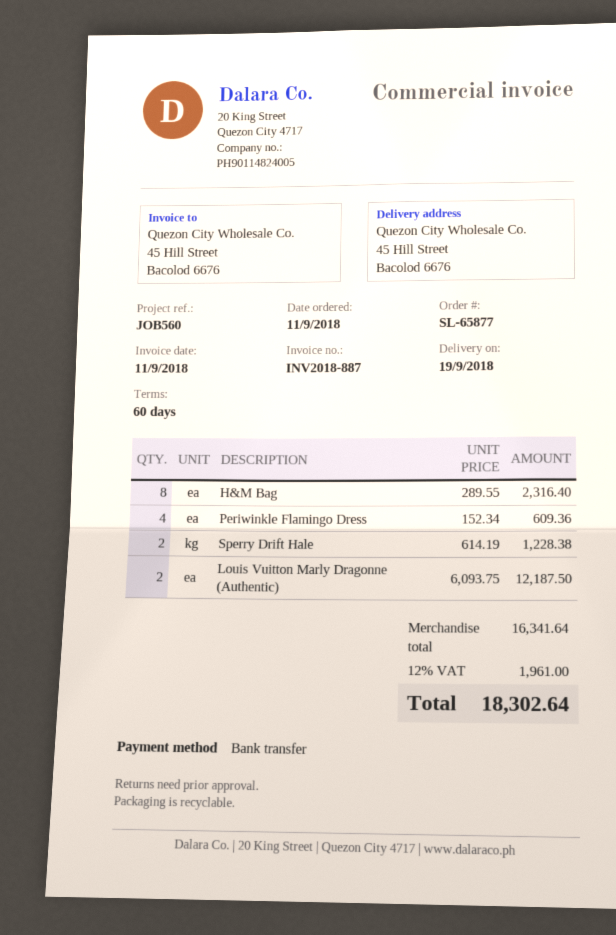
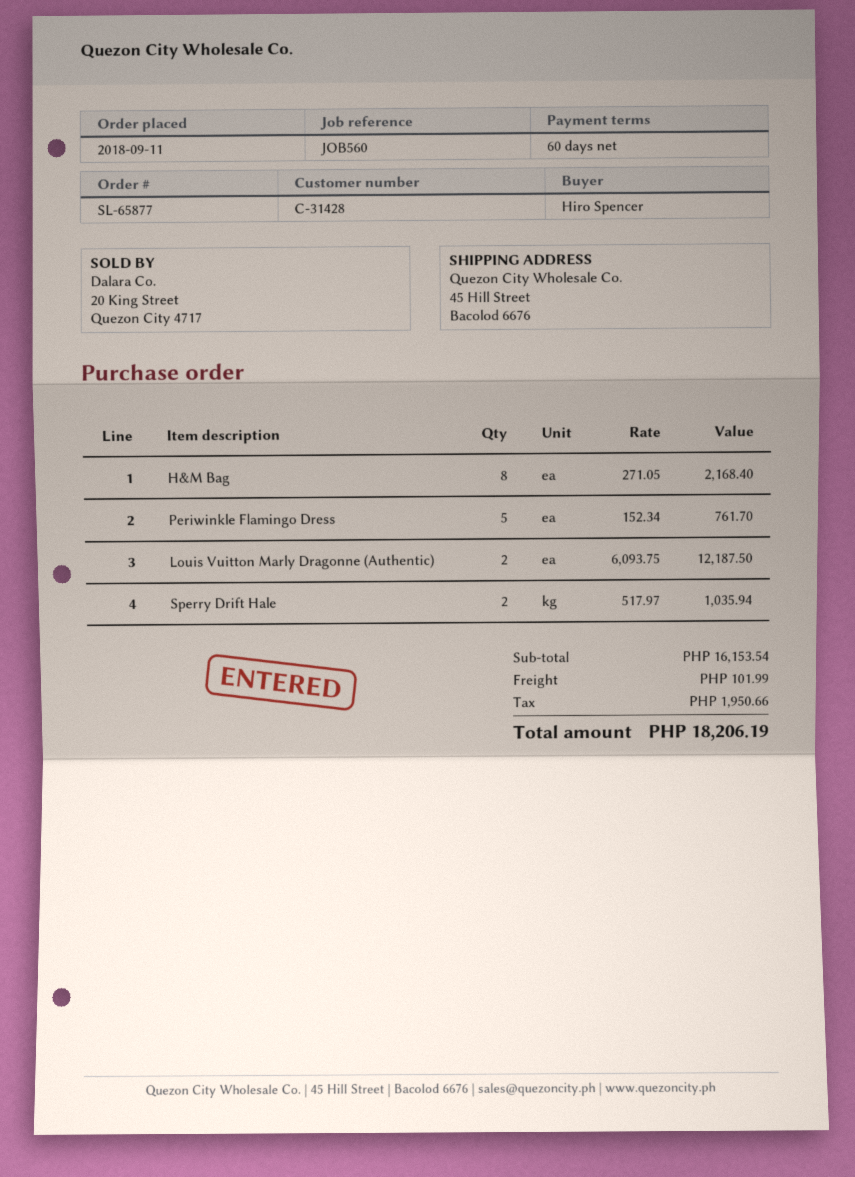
H&M Bag: 8 x 289.55 = 2316.40 -> 8 x 271.05 = 2168.40
Periwinkle Flamingo Dress: 4 x 152.34 = 609.36 -> 5 x 152.34 = 761.70
Sperry Drift Hale: 2 x 614.19 = 1228.38 -> 2 x 517.97 = 1035.94
subtotal: 16341.64 -> 16153.54
shipping: none -> 101.99
tax: 1961.00 -> 1950.66
total: 18302.64 -> 18206.19

